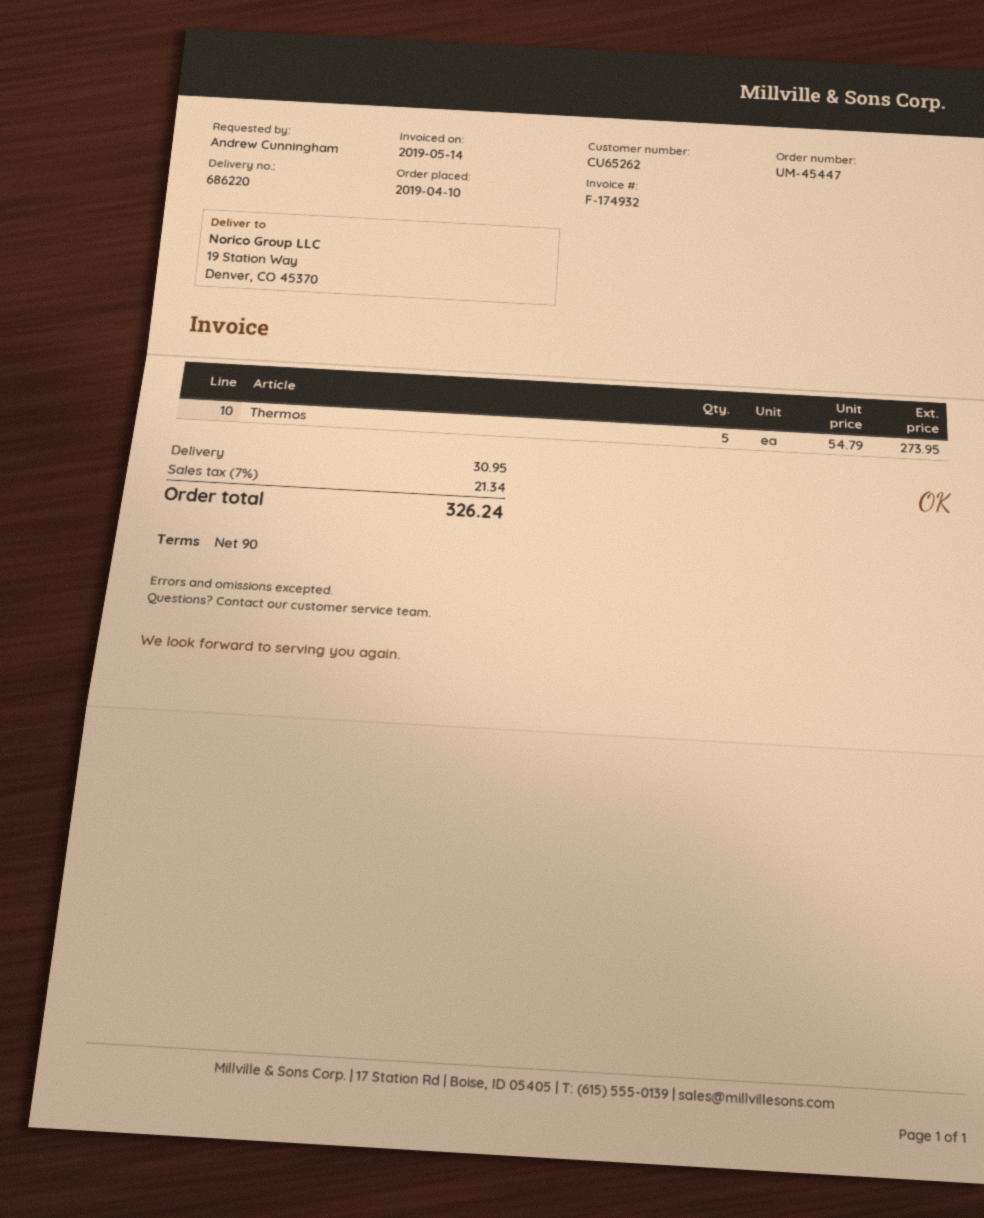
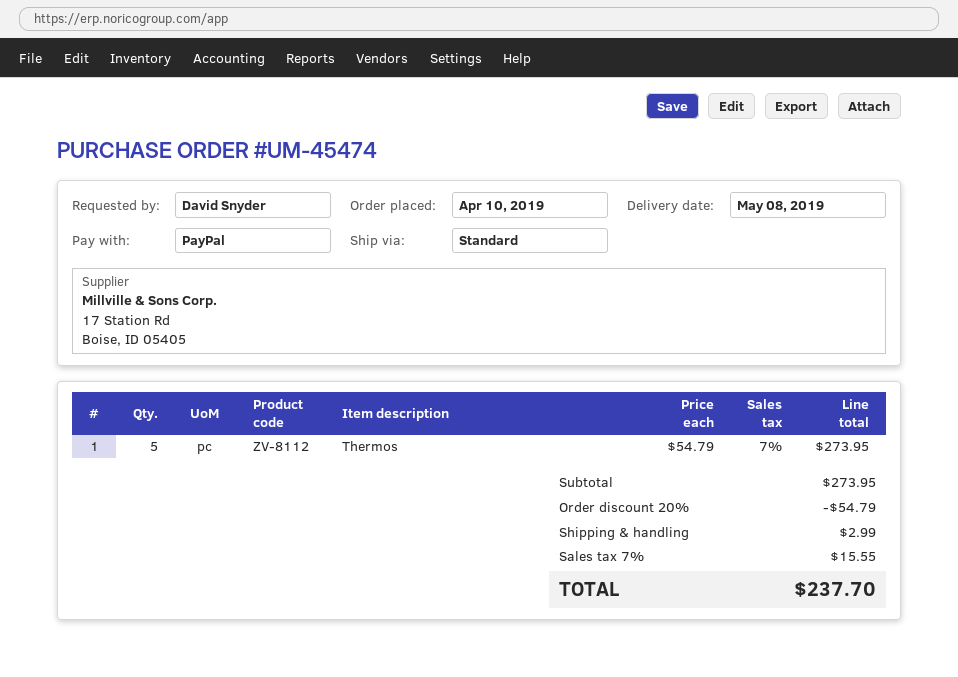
order number: UM-45447 -> UM-45474
ordered by: Andrew Cunningham -> David Snyder
discount: none -> 20% = 54.79
shipping: 30.95 -> 2.99
tax: 7% = 21.34 -> 7% = 15.55
total: 326.24 -> 237.70

